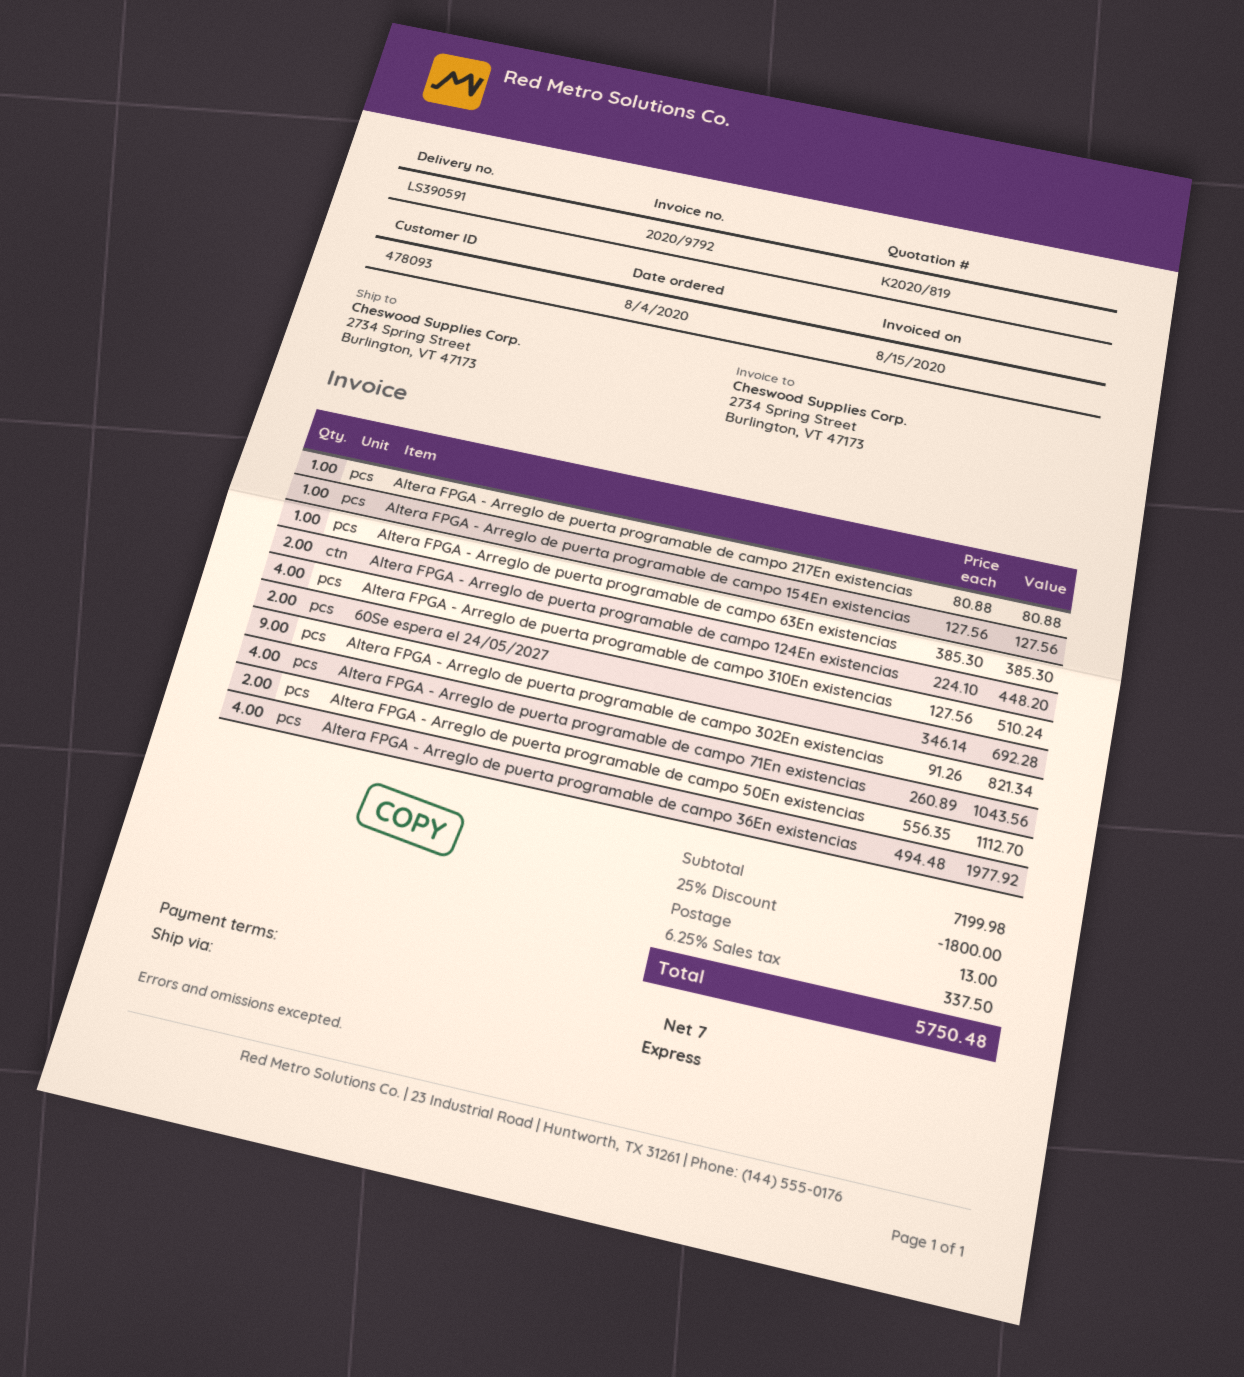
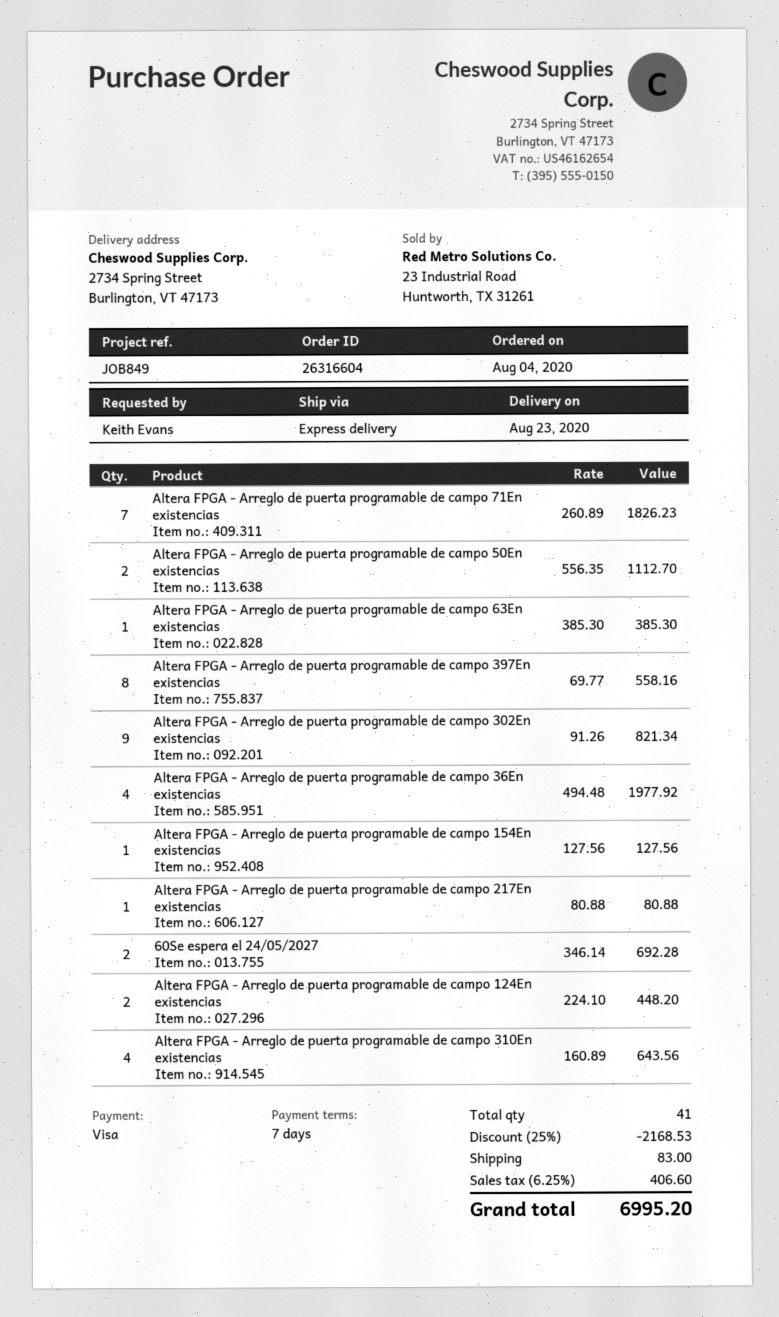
Altera FPGA - Arreglo de puerta programable de campo 310En existencias: 4 x 127.56 = 510.24 -> 4 x 160.89 = 643.56
Altera FPGA - Arreglo de puerta programable de campo 71En existencias: 4 x 260.89 = 1043.56 -> 7 x 260.89 = 1826.23
Altera FPGA - Arreglo de puerta programable de campo 397En existencias: none -> 8 x 69.77 = 558.16
discount: 25% = 1800.00 -> 25% = 2168.53
shipping: 13.00 -> 83.00
tax: 6.25% = 337.50 -> 6.25% = 406.60
total: 5750.48 -> 6995.20

